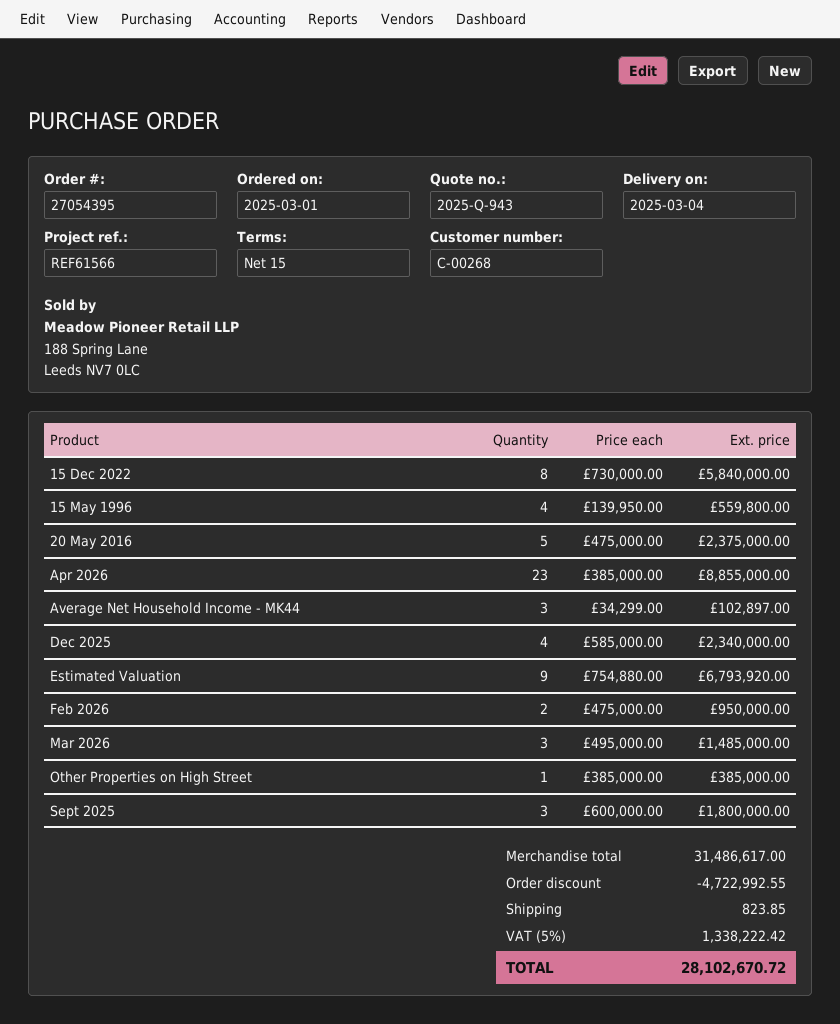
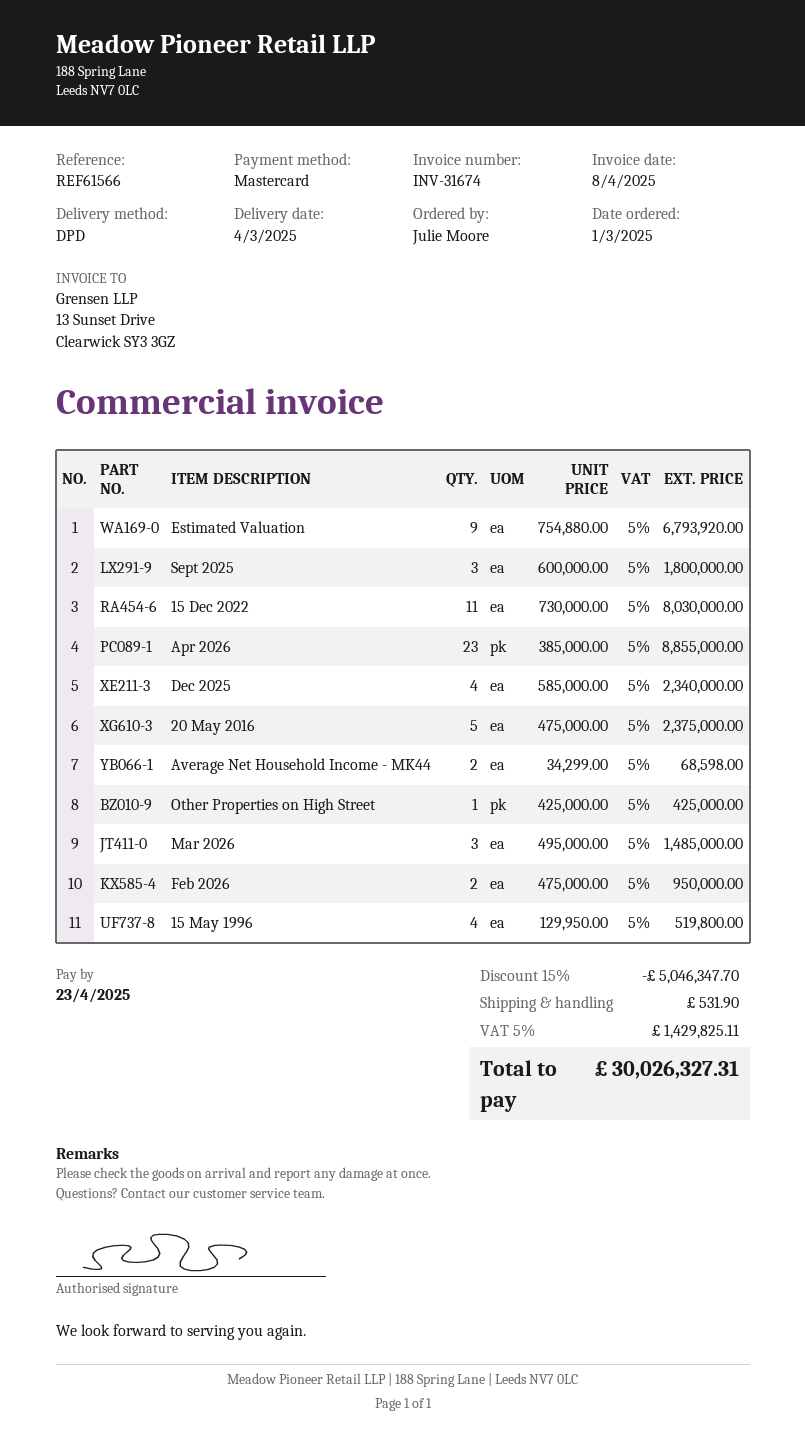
15 Dec 2022: 8 x 730000.00 = 5840000.00 -> 11 x 730000.00 = 8030000.00
15 May 1996: 4 x 139950.00 = 559800.00 -> 4 x 129950.00 = 519800.00
Average Net Household Income - MK44: 3 x 34299.00 = 102897.00 -> 2 x 34299.00 = 68598.00
Other Properties on High Street: 1 x 385000.00 = 385000.00 -> 1 x 425000.00 = 425000.00
discount: 4722992.55 -> 5046347.70
shipping: 823.85 -> 531.90
tax: 5% = 1338222.42 -> 5% = 1429825.11
total: 28102670.72 -> 30026327.31

